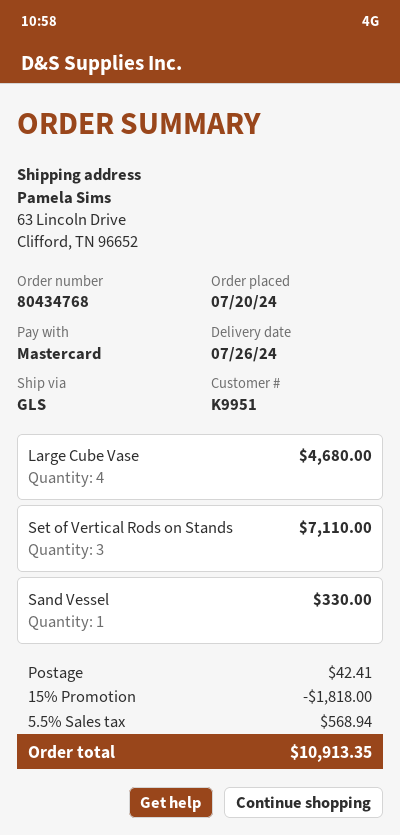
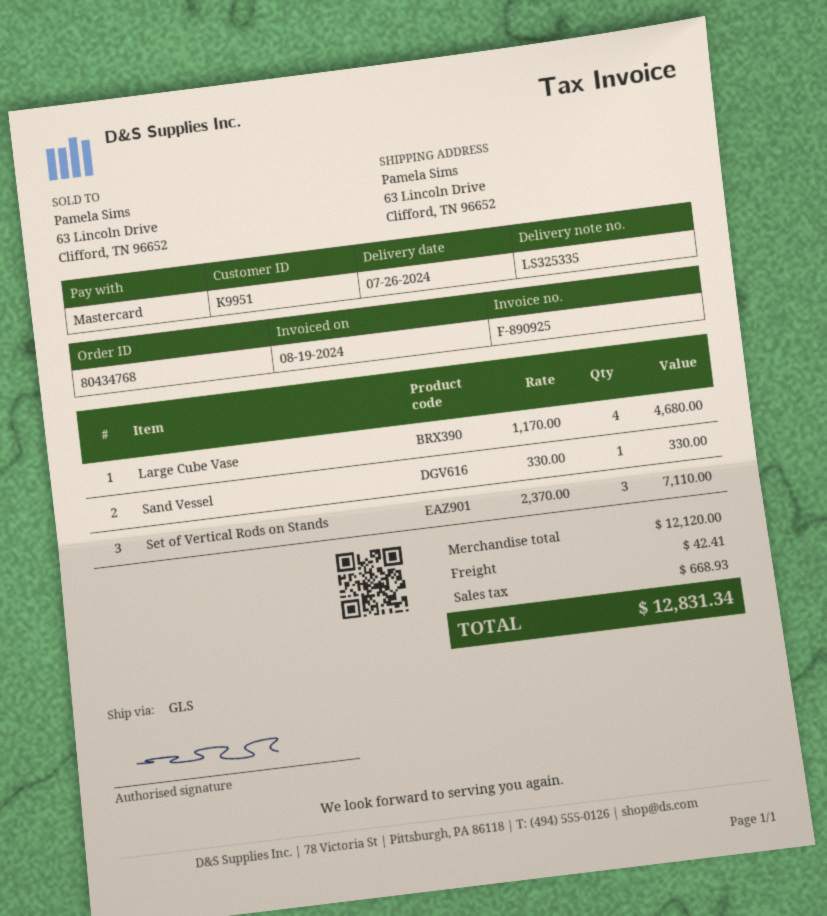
discount: 15% = 1818.00 -> none
tax: 568.94 -> 668.93
total: 10913.35 -> 12831.34

